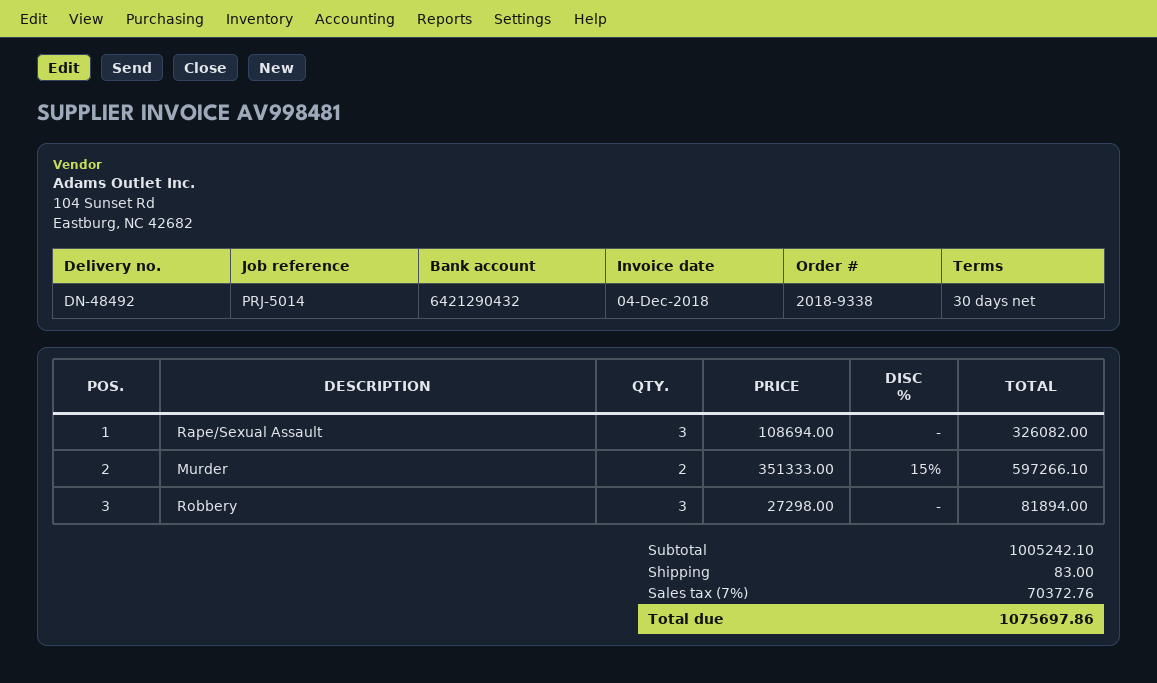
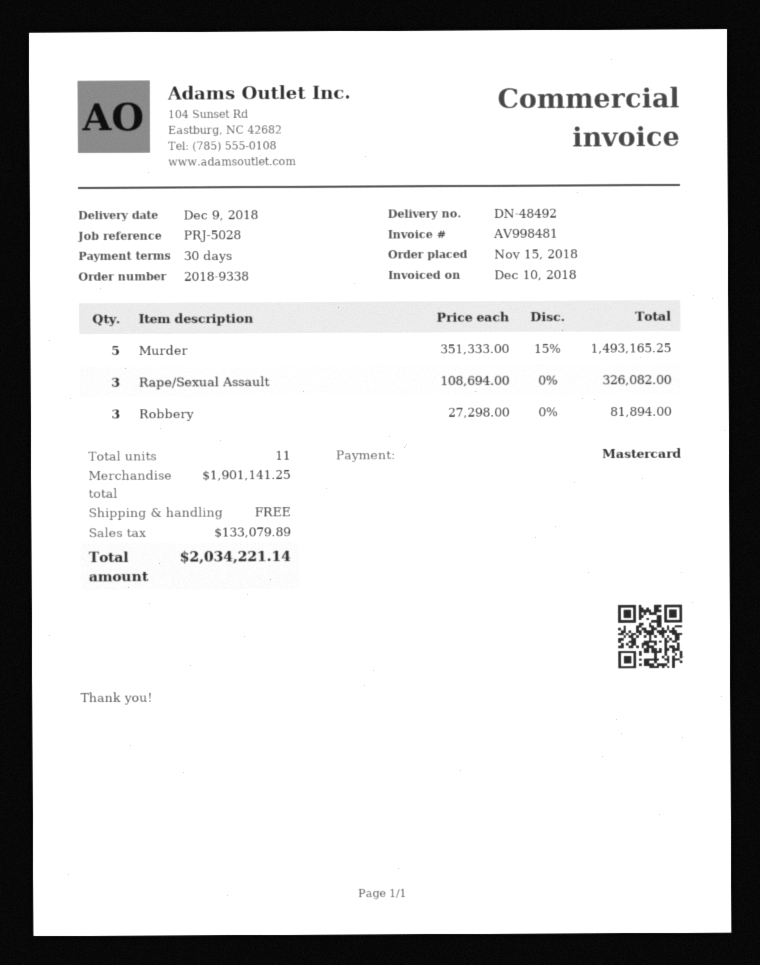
invoice date: 2018-12-04 -> 2018-12-10
reference: PRJ-5014 -> PRJ-5028
Murder: 2 x 351333.00 - 15% = 597266.10 -> 5 x 351333.00 - 15% = 1493165.25
subtotal: 1005242.10 -> 1901141.25
shipping: 83.00 -> 0.00
tax: 70372.76 -> 133079.89
total: 1075697.86 -> 2034221.14

